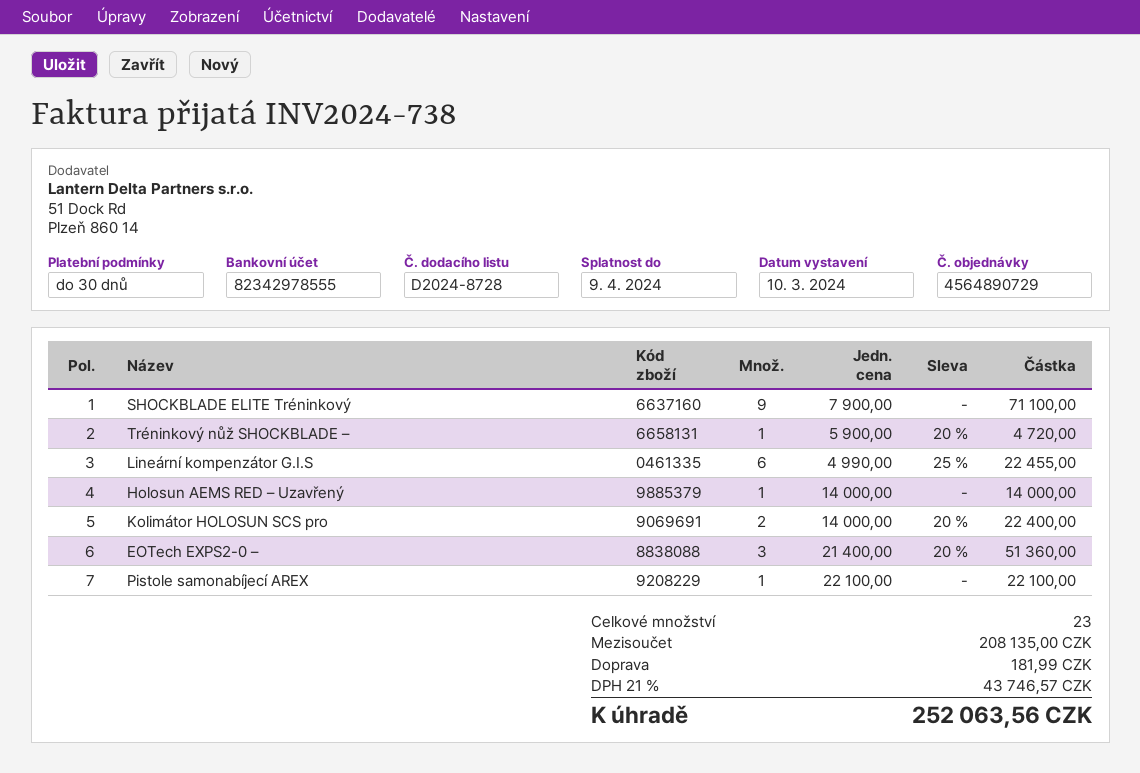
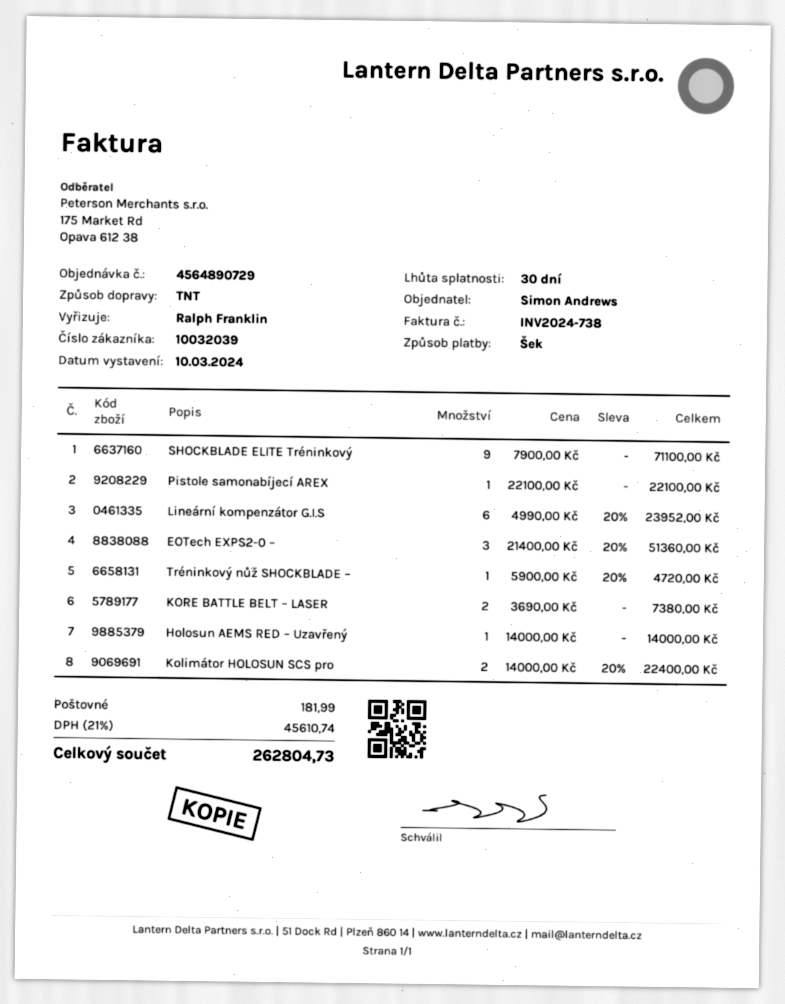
Lineární kompenzátor G.I.S: 6 x 4990.00 - 25% = 22455.00 -> 6 x 4990.00 - 20% = 23952.00
KORE BATTLE BELT – LASER: none -> 2 x 3690.00 = 7380.00
tax: 21% = 43746.57 -> 21% = 45610.74
total: 252063.56 -> 262804.73

